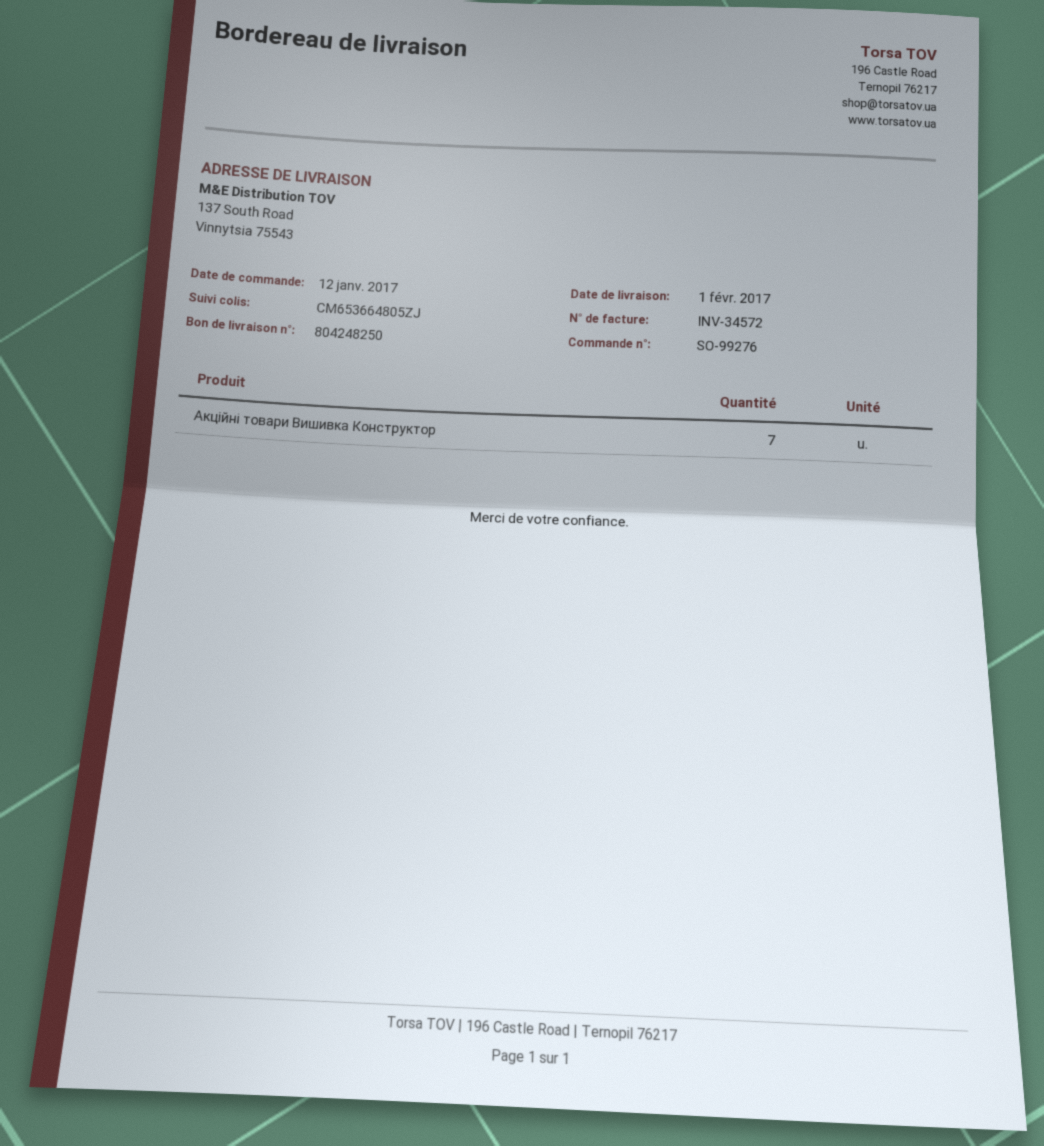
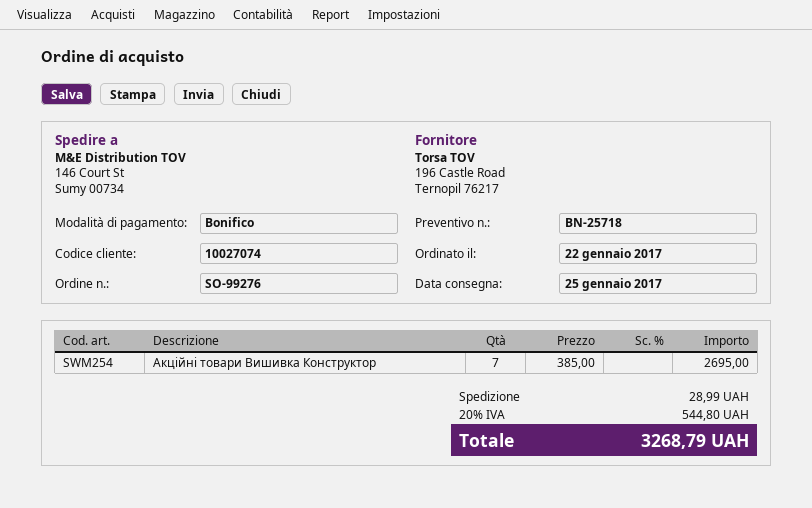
order date: 2017-01-12 -> 2017-01-22
delivery date: 2017-02-01 -> 2017-01-25
ship to: 137 South Road, Vinnytsia 75543 -> 146 Court St, Sumy 00734

